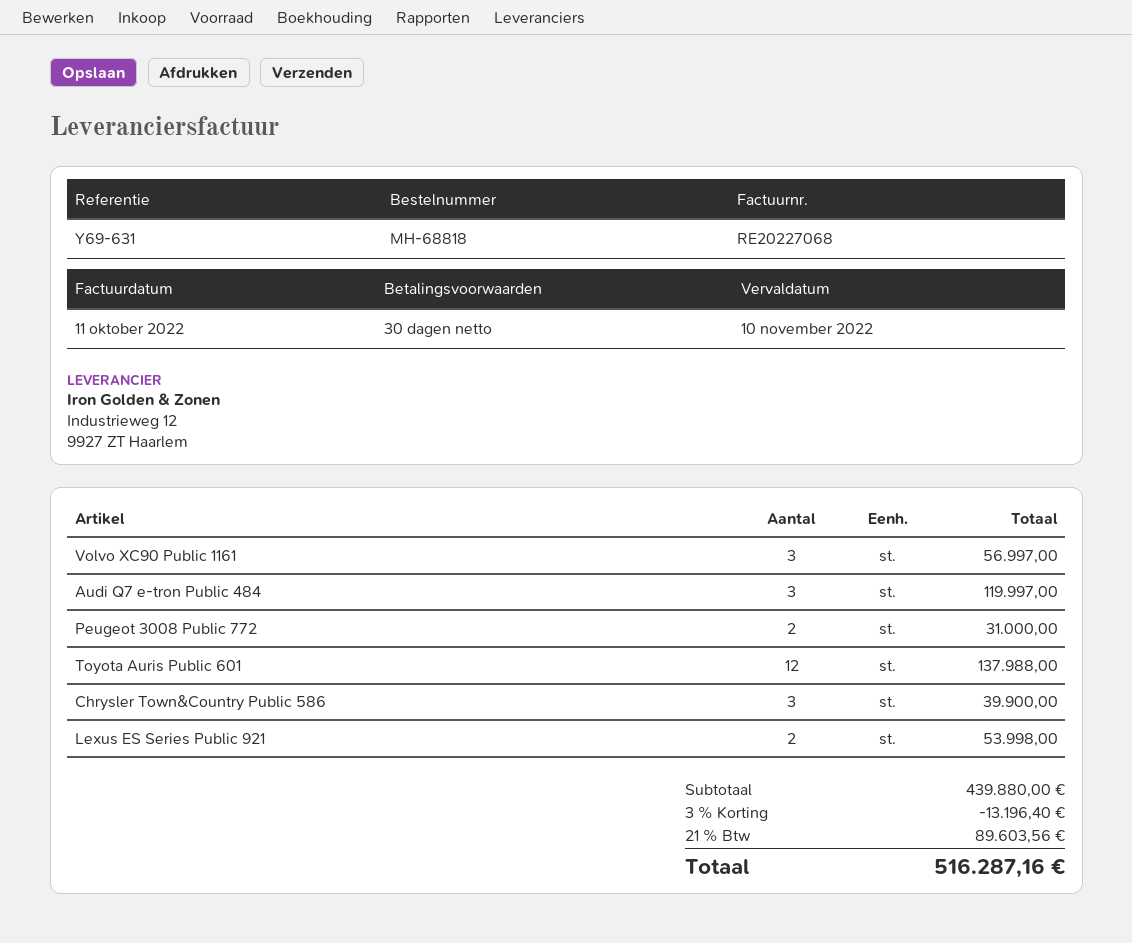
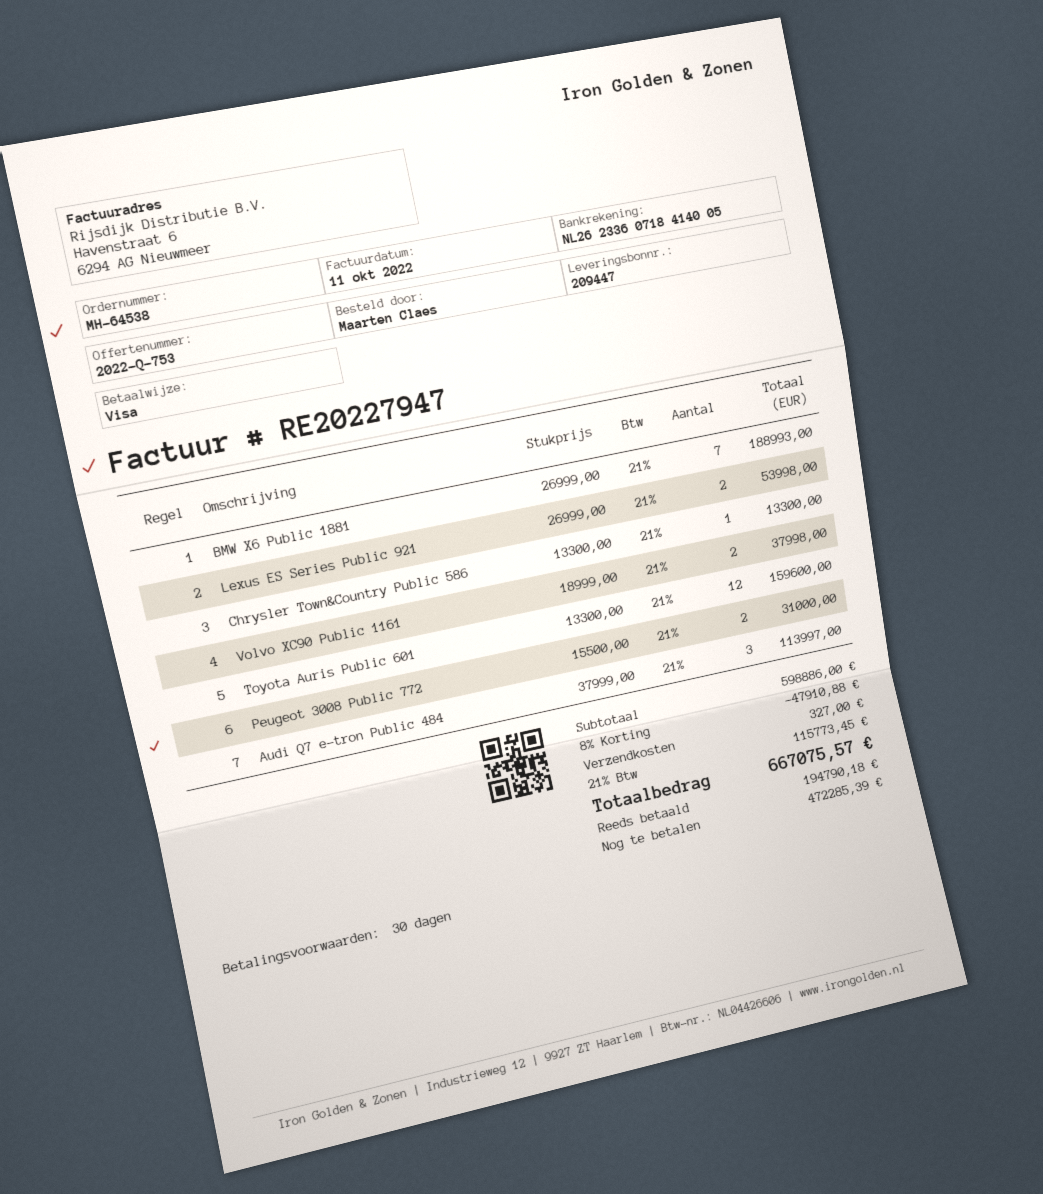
order number: MH-68818 -> MH-64538
invoice number: RE20227068 -> RE20227947
Volvo XC90 Public 1161: 3 for 56997.00 -> 2 for 37998.00
Audi Q7 e-tron Public 484: 3 for 119997.00 -> 3 for 113997.00
Toyota Auris Public 601: 12 for 137988.00 -> 12 for 159600.00
Chrysler Town&Country Public 586: 3 for 39900.00 -> 1 for 13300.00
BMW X6 Public 1881: none -> 7 for 188993.00
subtotal: 439880.00 -> 598886.00
discount: 3% = 13196.40 -> 8% = 47910.88
shipping: none -> 327.00
tax: 21% = 89603.56 -> 21% = 115773.45
total: 516287.16 -> 667075.57

